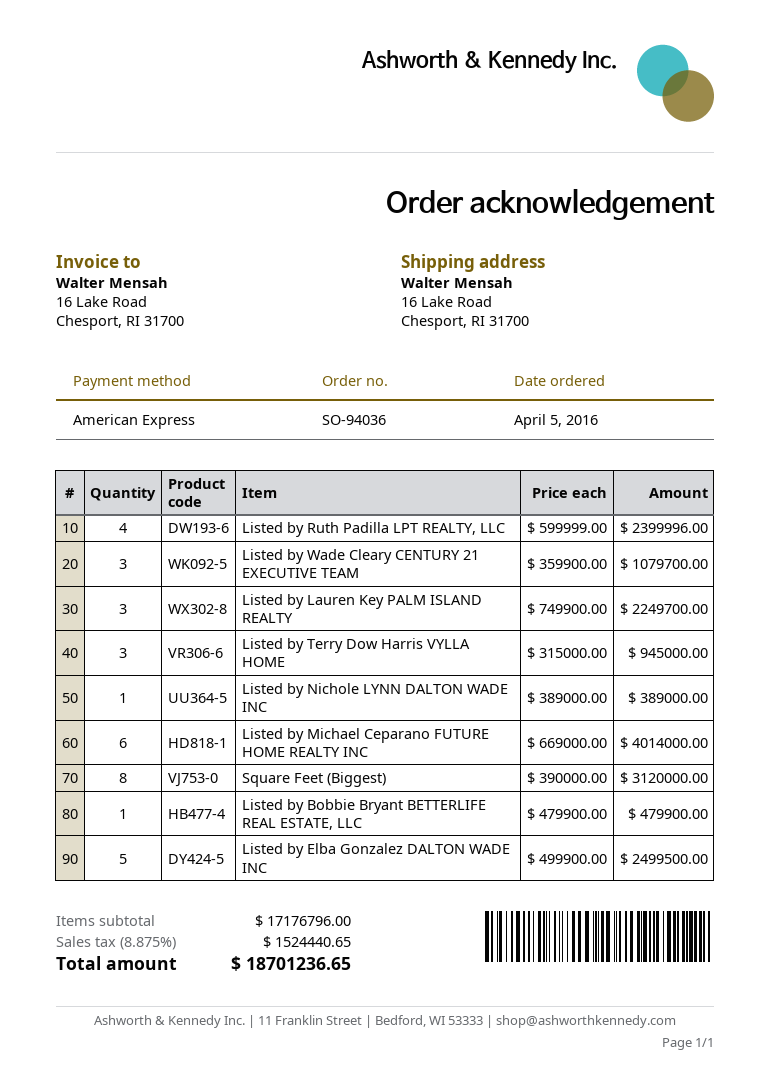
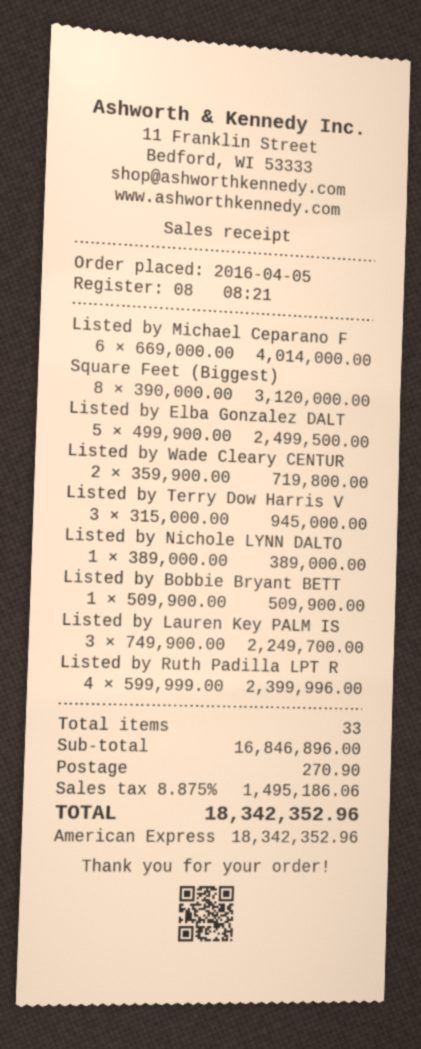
Listed by Wade Cleary CENTURY 21 EXECUTIVE TEAM: 3 x 359900.00 = 1079700.00 -> 2 x 359900.00 = 719800.00
Listed by Bobbie Bryant BETTERLIFE REAL ESTATE, LLC: 1 x 479900.00 = 479900.00 -> 1 x 509900.00 = 509900.00
subtotal: 17176796.00 -> 16846896.00
shipping: none -> 270.90
tax: 8.875% = 1524440.65 -> 8.875% = 1495186.06
total: 18701236.65 -> 18342352.96

